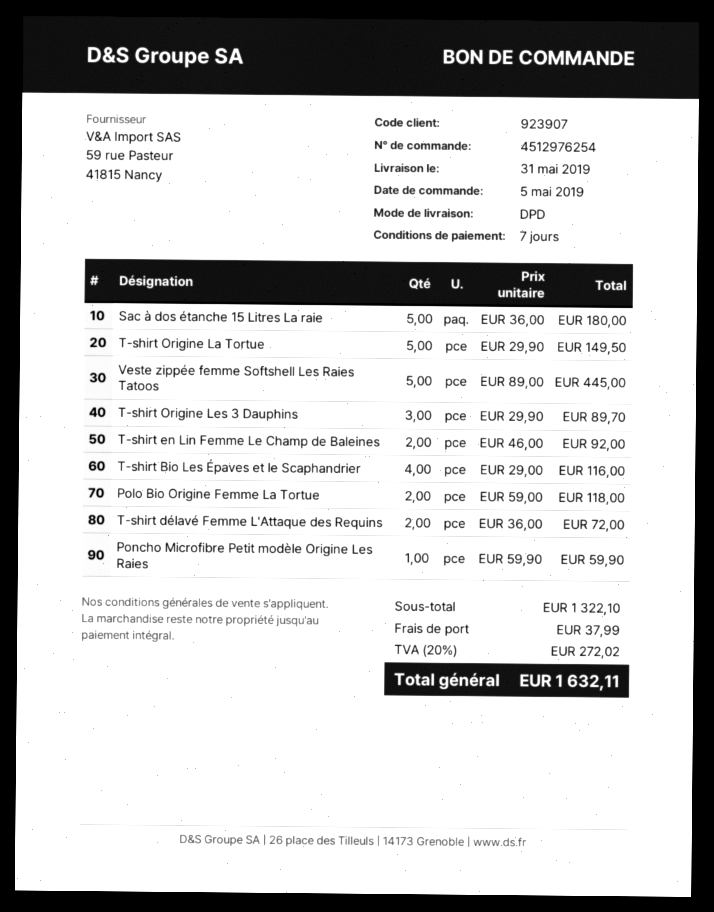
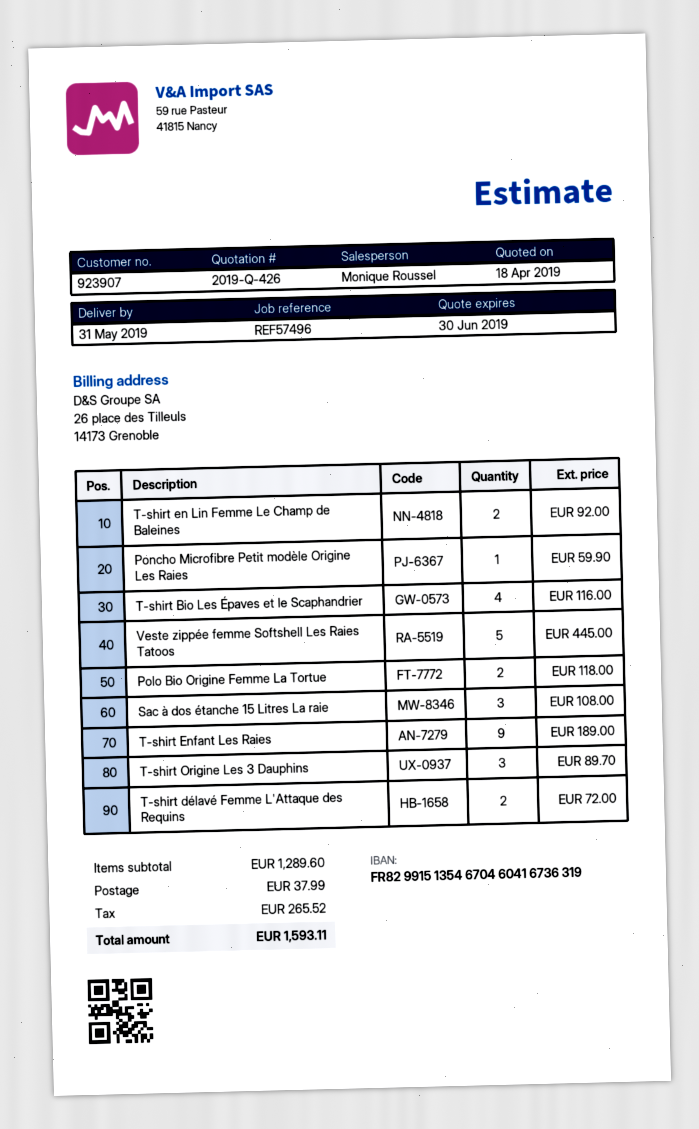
Sac à dos étanche 15 Litres La raie: 5 for 180.00 -> 3 for 108.00
T-shirt Origine La Tortue: 5 for 149.50 -> none
T-shirt Enfant Les Raies: none -> 9 for 189.00
subtotal: 1322.10 -> 1289.60
tax: 272.02 -> 265.52
total: 1632.11 -> 1593.11

